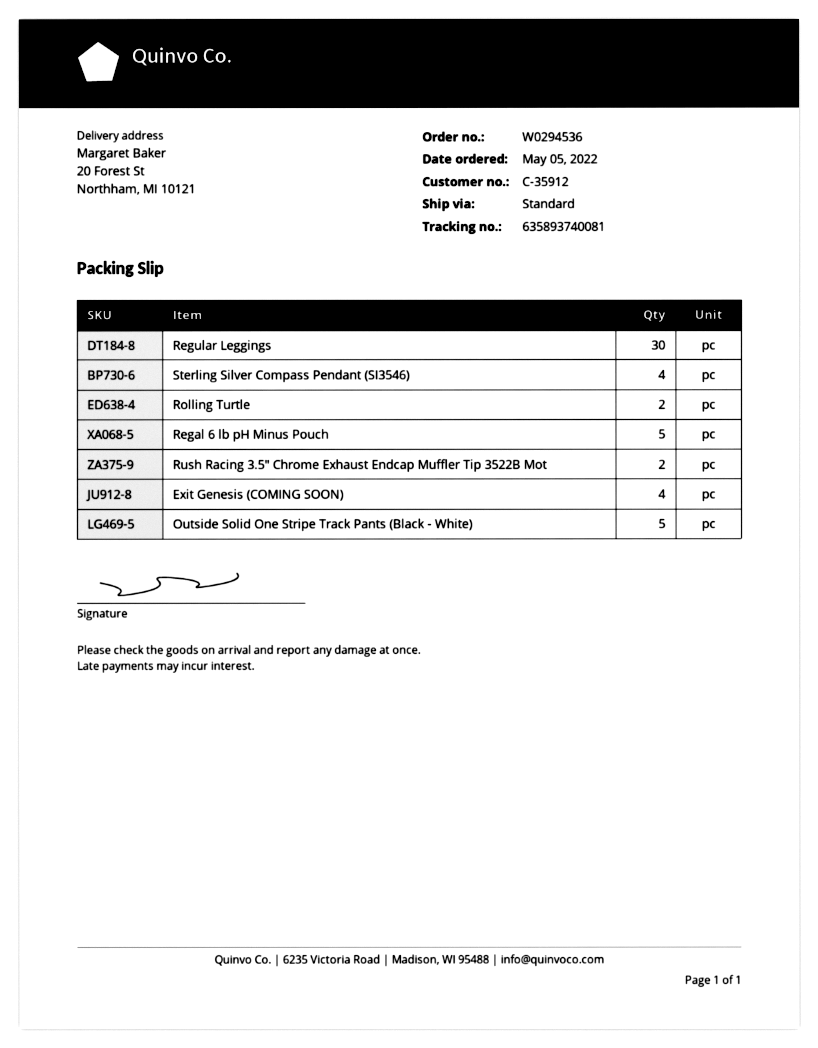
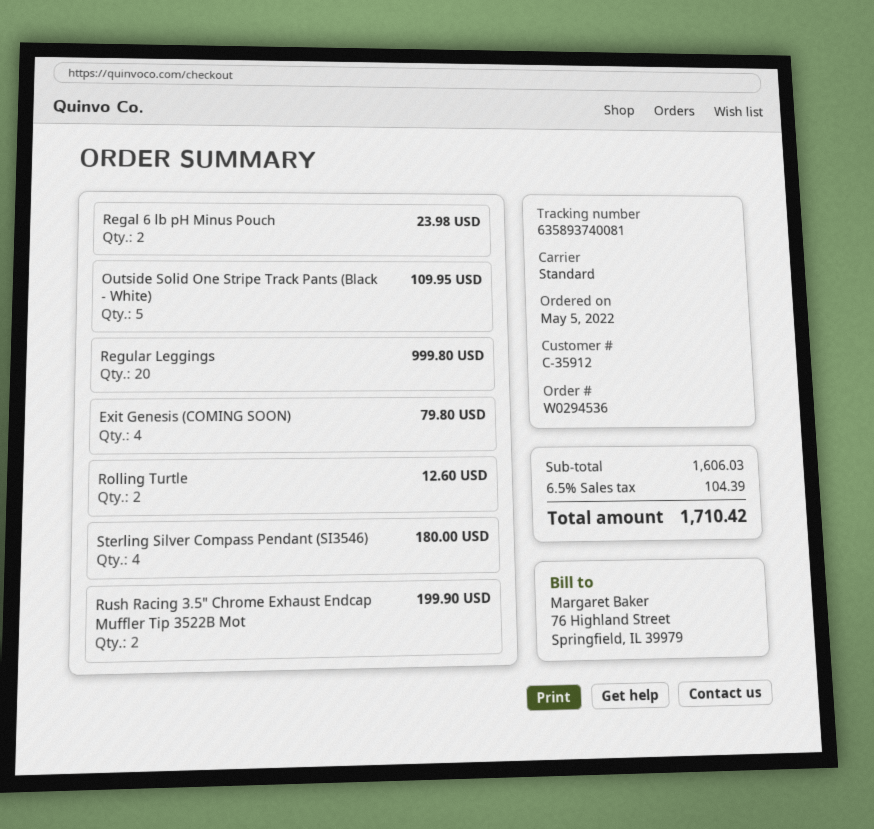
Regular Leggings: 30 -> 20
Regal 6 lb pH Minus Pouch: 5 -> 2

